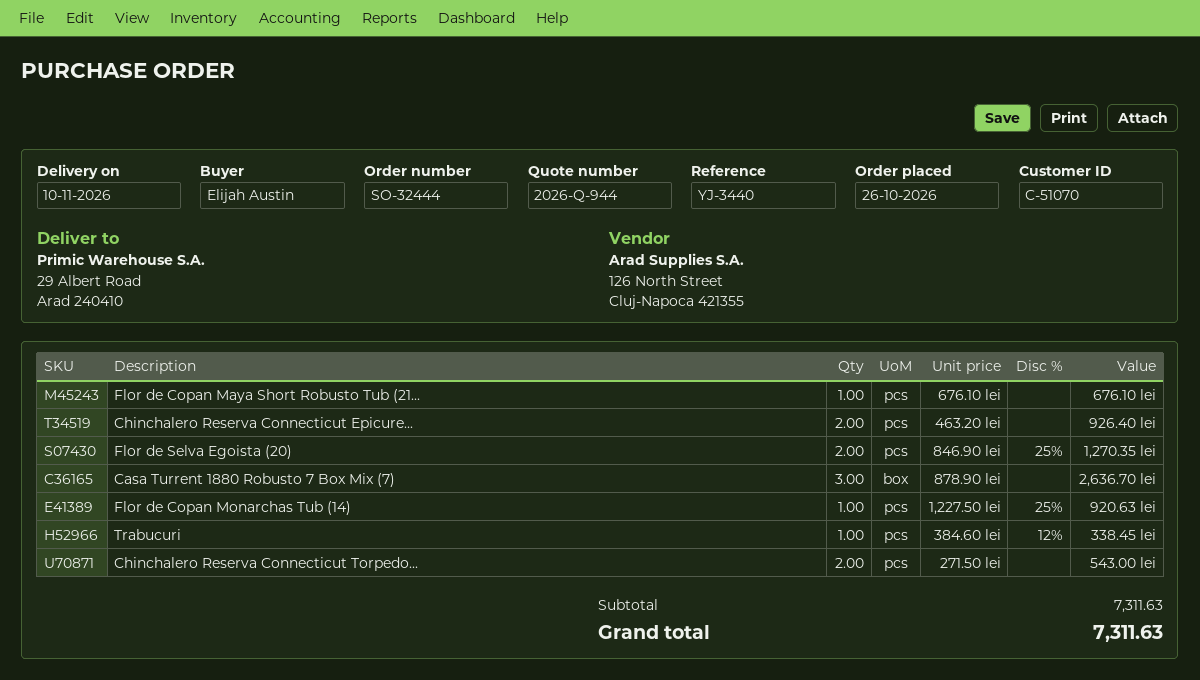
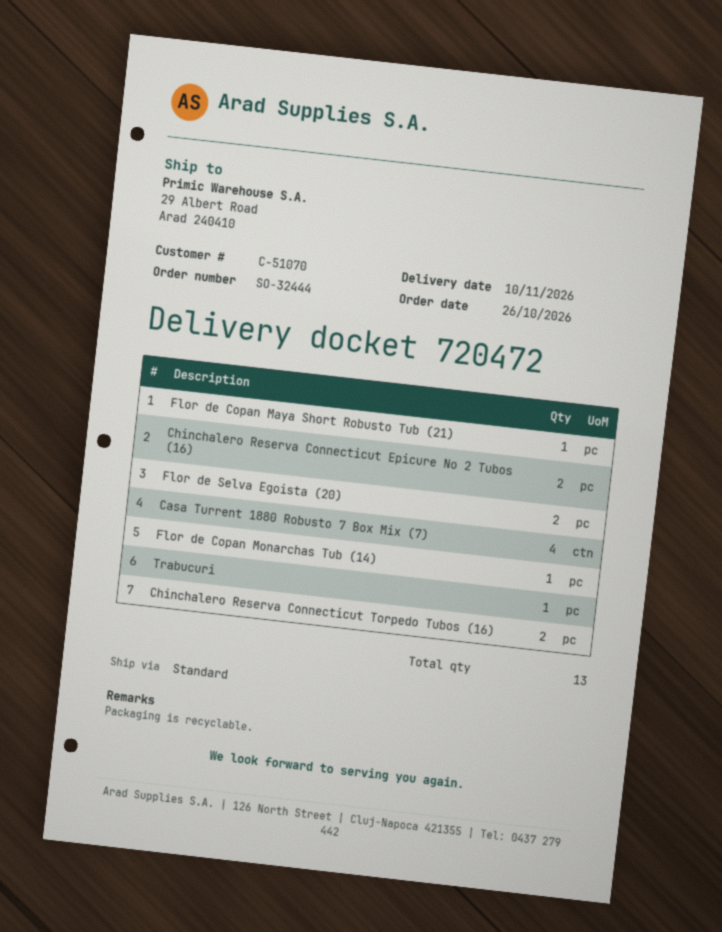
Casa Turrent 1880 Robusto 7 Box Mix (7): 3 -> 4

